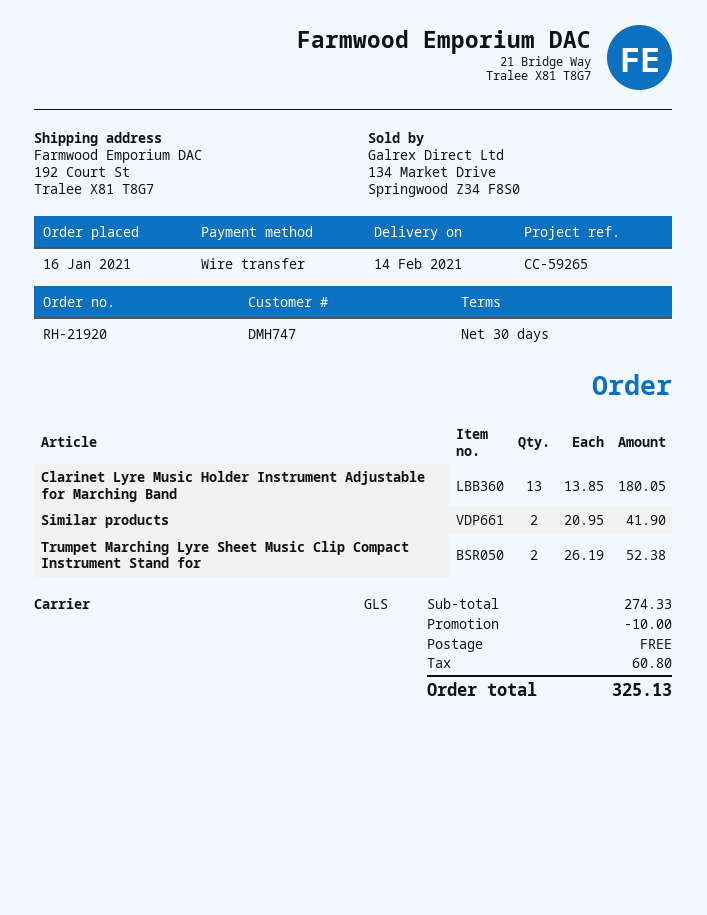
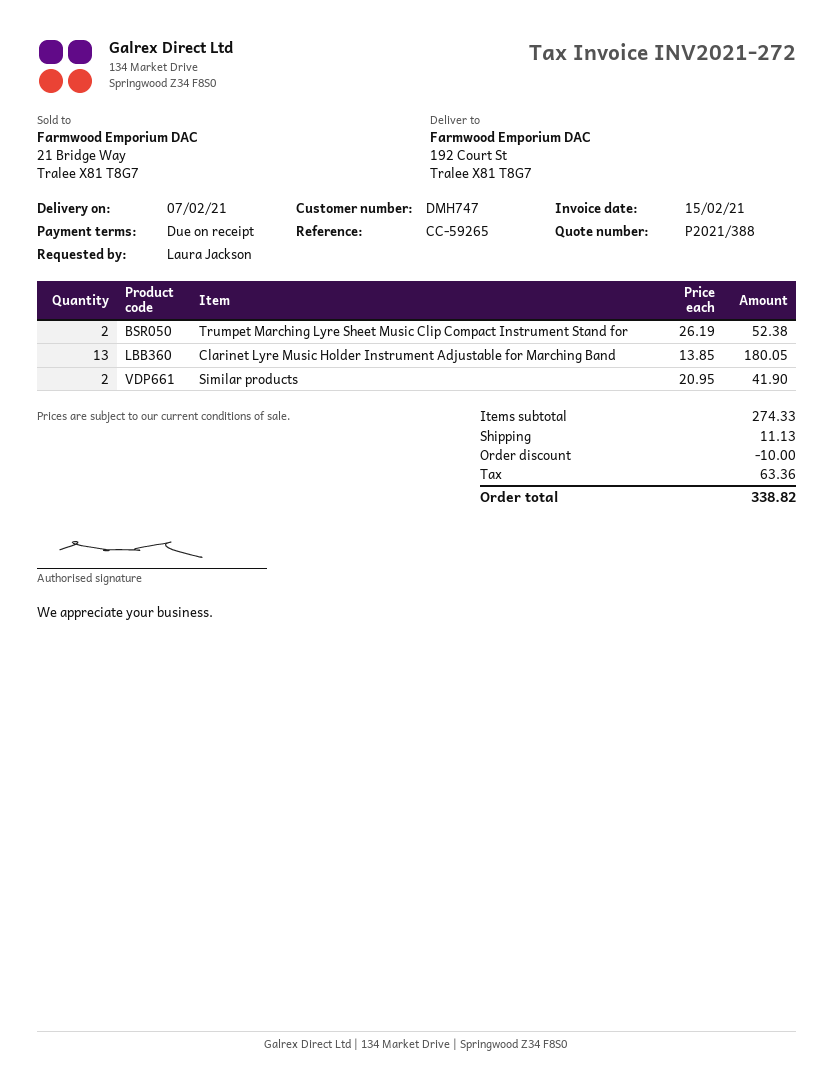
delivery date: 2021-02-14 -> 2021-02-07
payment terms: 30 days -> on receipt
shipping: 0.00 -> 11.13
tax: 60.80 -> 63.36
total: 325.13 -> 338.82

